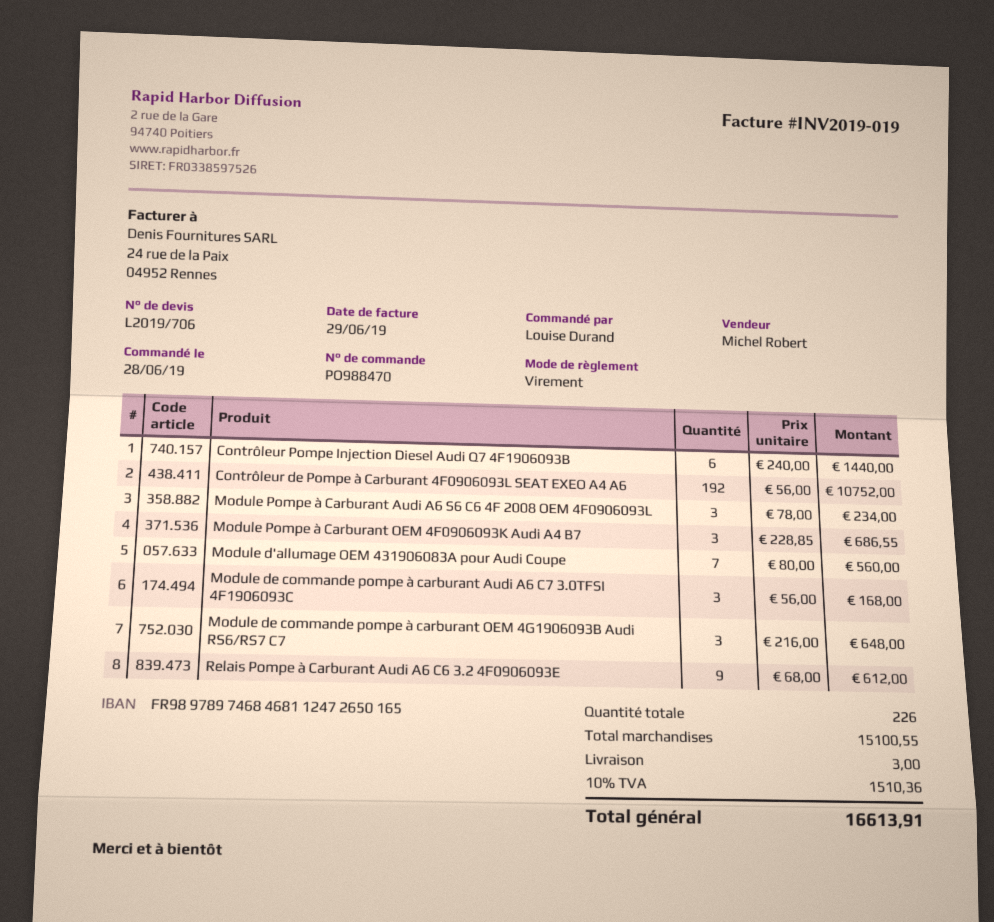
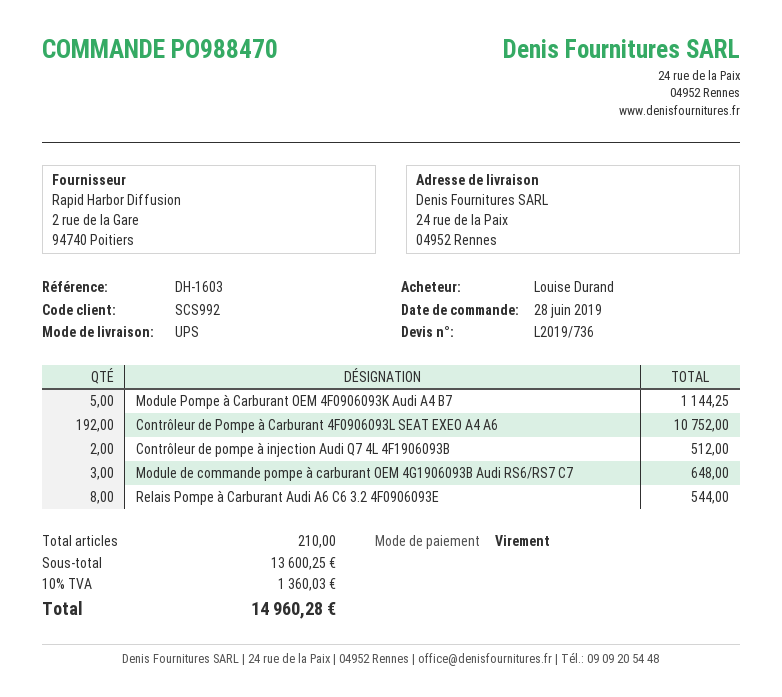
quote number: L2019/706 -> L2019/736
Contrôleur Pompe Injection Diesel Audi Q7 4F1906093B: 6 for 1440.00 -> none
Module Pompe à Carburant Audi A6 S6 C6 4F 2008 OEM 4F0906093L: 3 for 234.00 -> none
Module Pompe à Carburant OEM 4F0906093K Audi A4 B7: 3 for 686.55 -> 5 for 1144.25
Module d'allumage OEM 431906083A pour Audi Coupe: 7 for 560.00 -> none
Module de commande pompe à carburant Audi A6 C7 3.0TFSI 4F1906093C: 3 for 168.00 -> none
Relais Pompe à Carburant Audi A6 C6 3.2 4F0906093E: 9 for 612.00 -> 8 for 544.00
Contrôleur de pompe à injection Audi Q7 4L 4F1906093B: none -> 2 for 512.00
total quantity: 226 -> 210
subtotal: 15100.55 -> 13600.25
shipping: 3.00 -> none
tax: 10% = 1510.36 -> 10% = 1360.03
total: 16613.91 -> 14960.28

